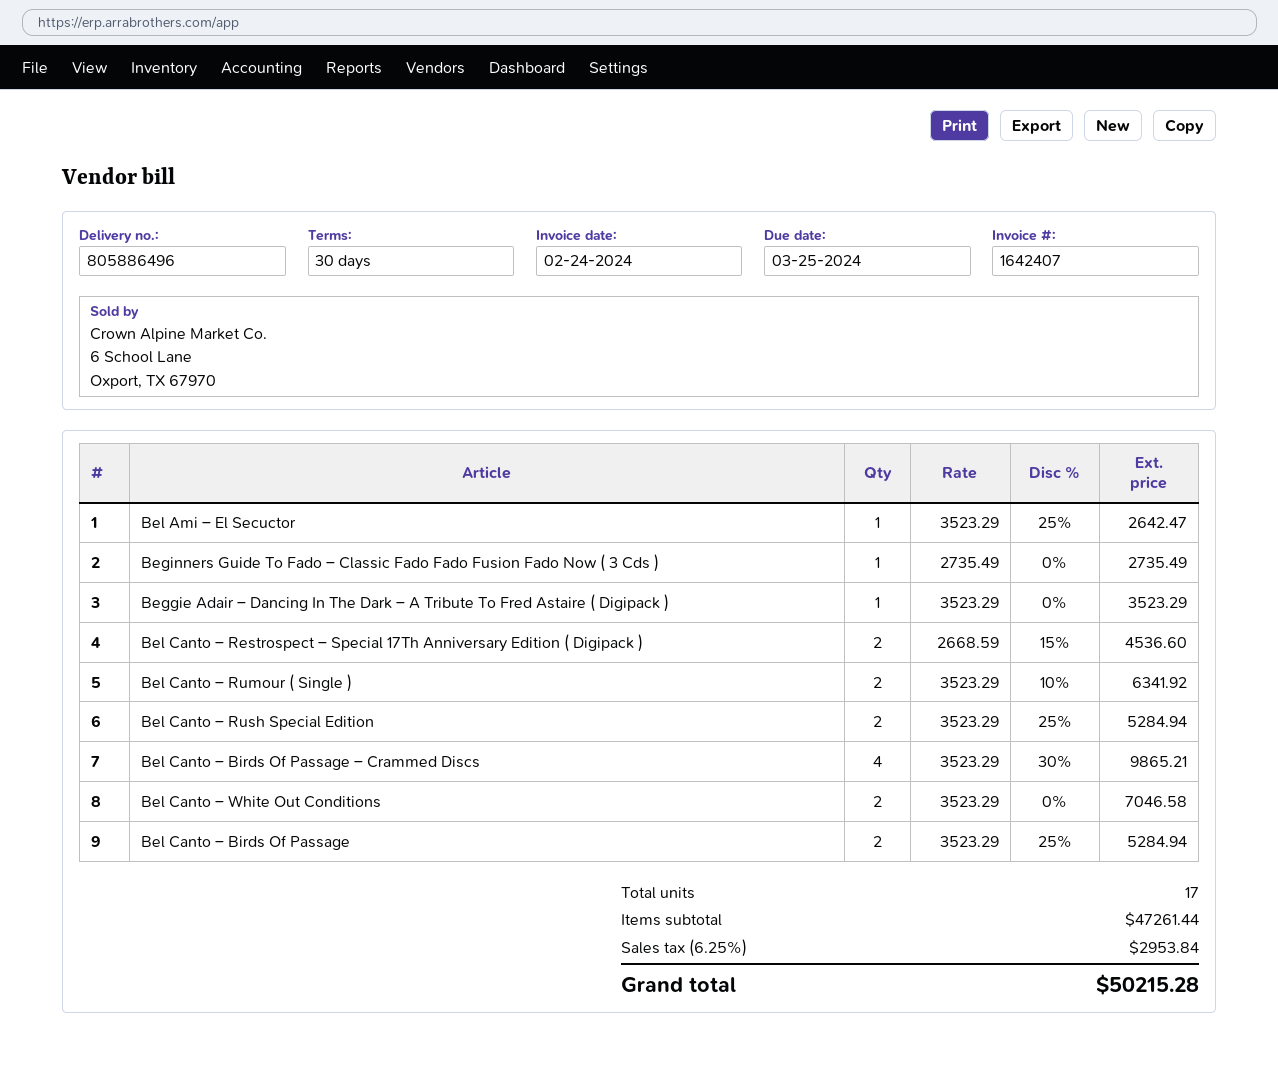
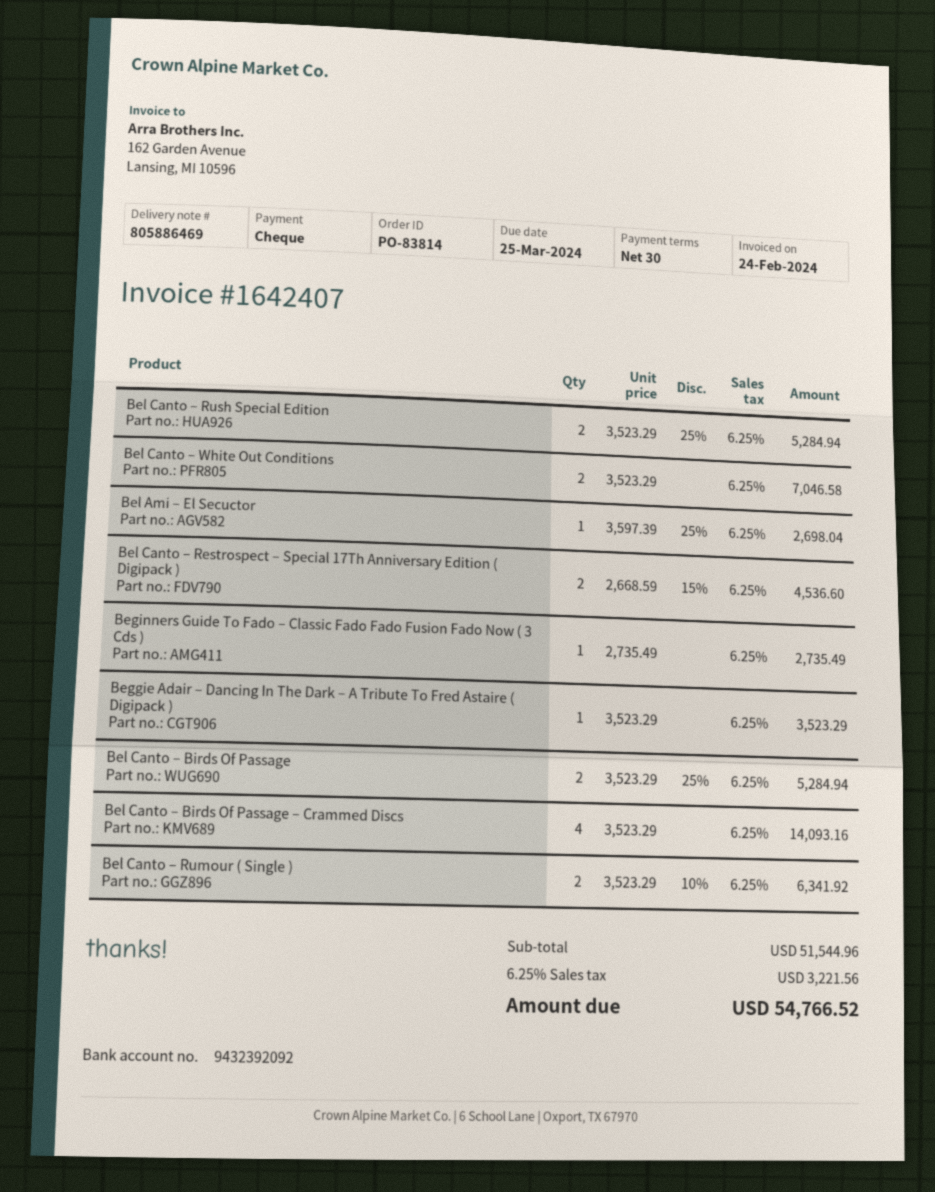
delivery note number: 805886496 -> 805886469
Bel Ami – El Secuctor: 1 x 3523.29 - 25% = 2642.47 -> 1 x 3597.39 - 25% = 2698.04
Bel Canto – Birds Of Passage – Crammed Discs: 4 x 3523.29 - 30% = 9865.21 -> 4 x 3523.29 = 14093.16
subtotal: 47261.44 -> 51544.96
tax: 6.25% = 2953.84 -> 6.25% = 3221.56
total: 50215.28 -> 54766.52

